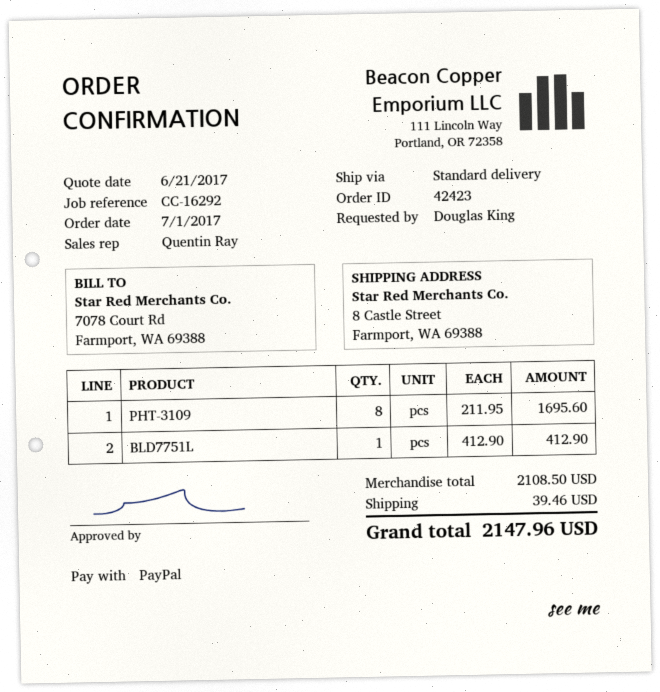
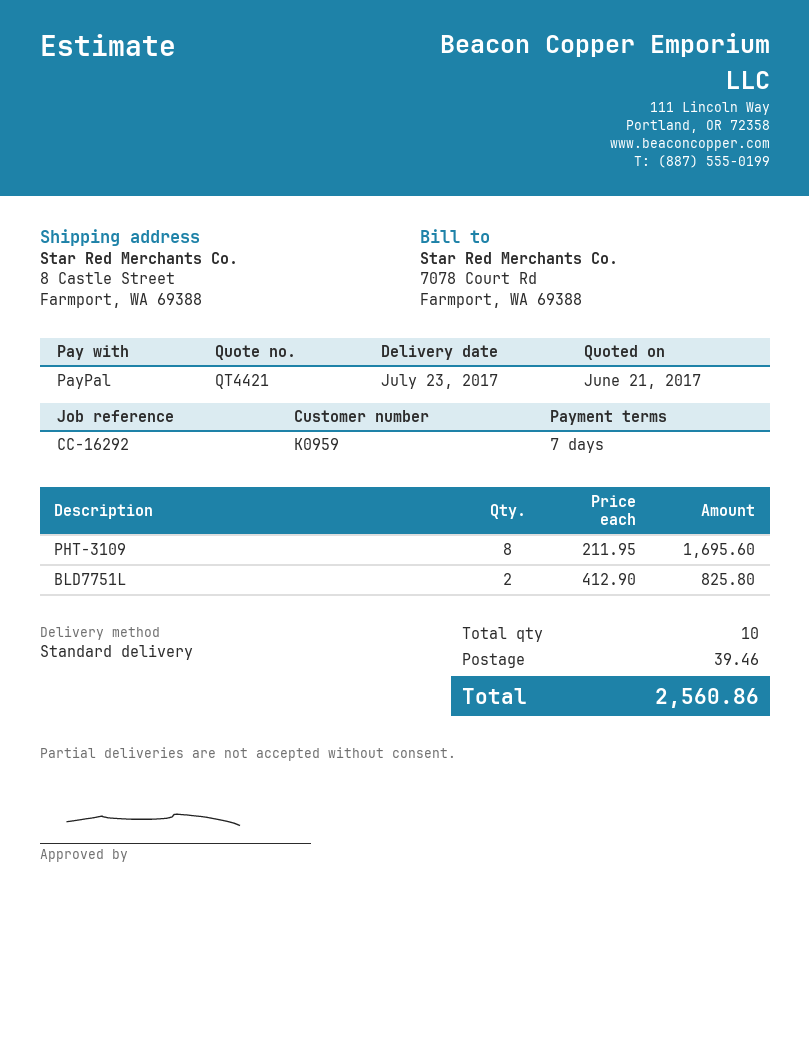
BLD7751L: 1 x 412.90 = 412.90 -> 2 x 412.90 = 825.80
total: 2147.96 -> 2560.86

